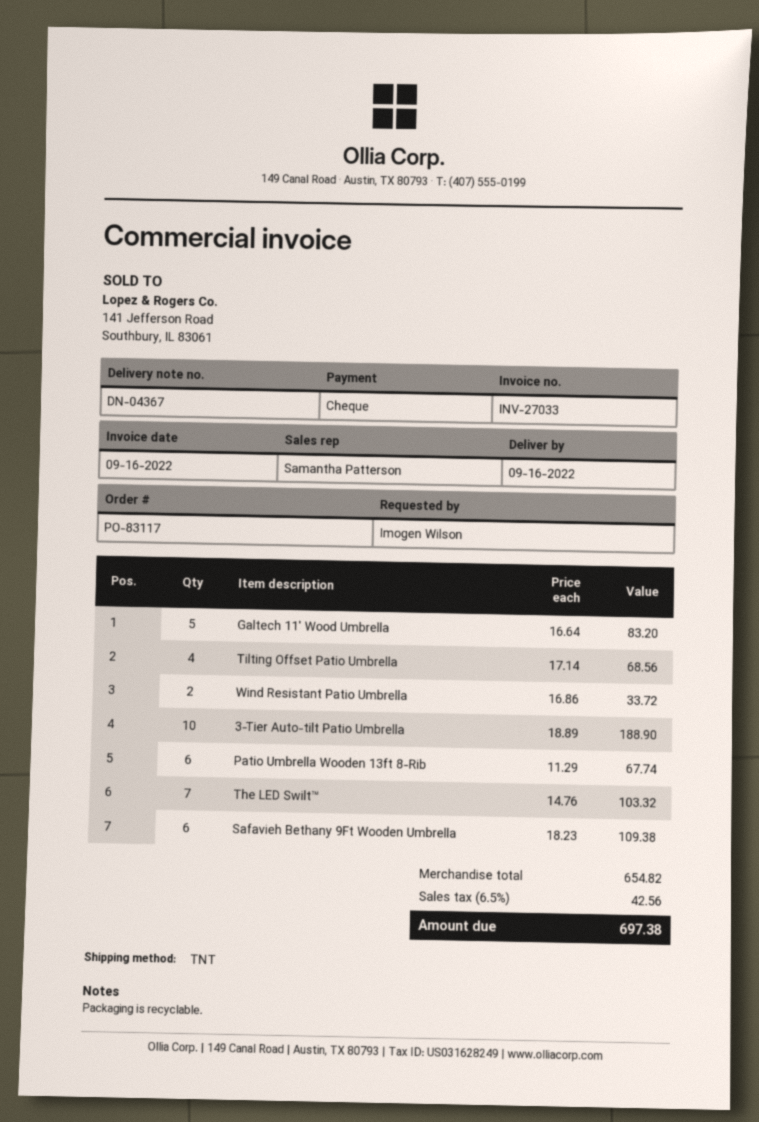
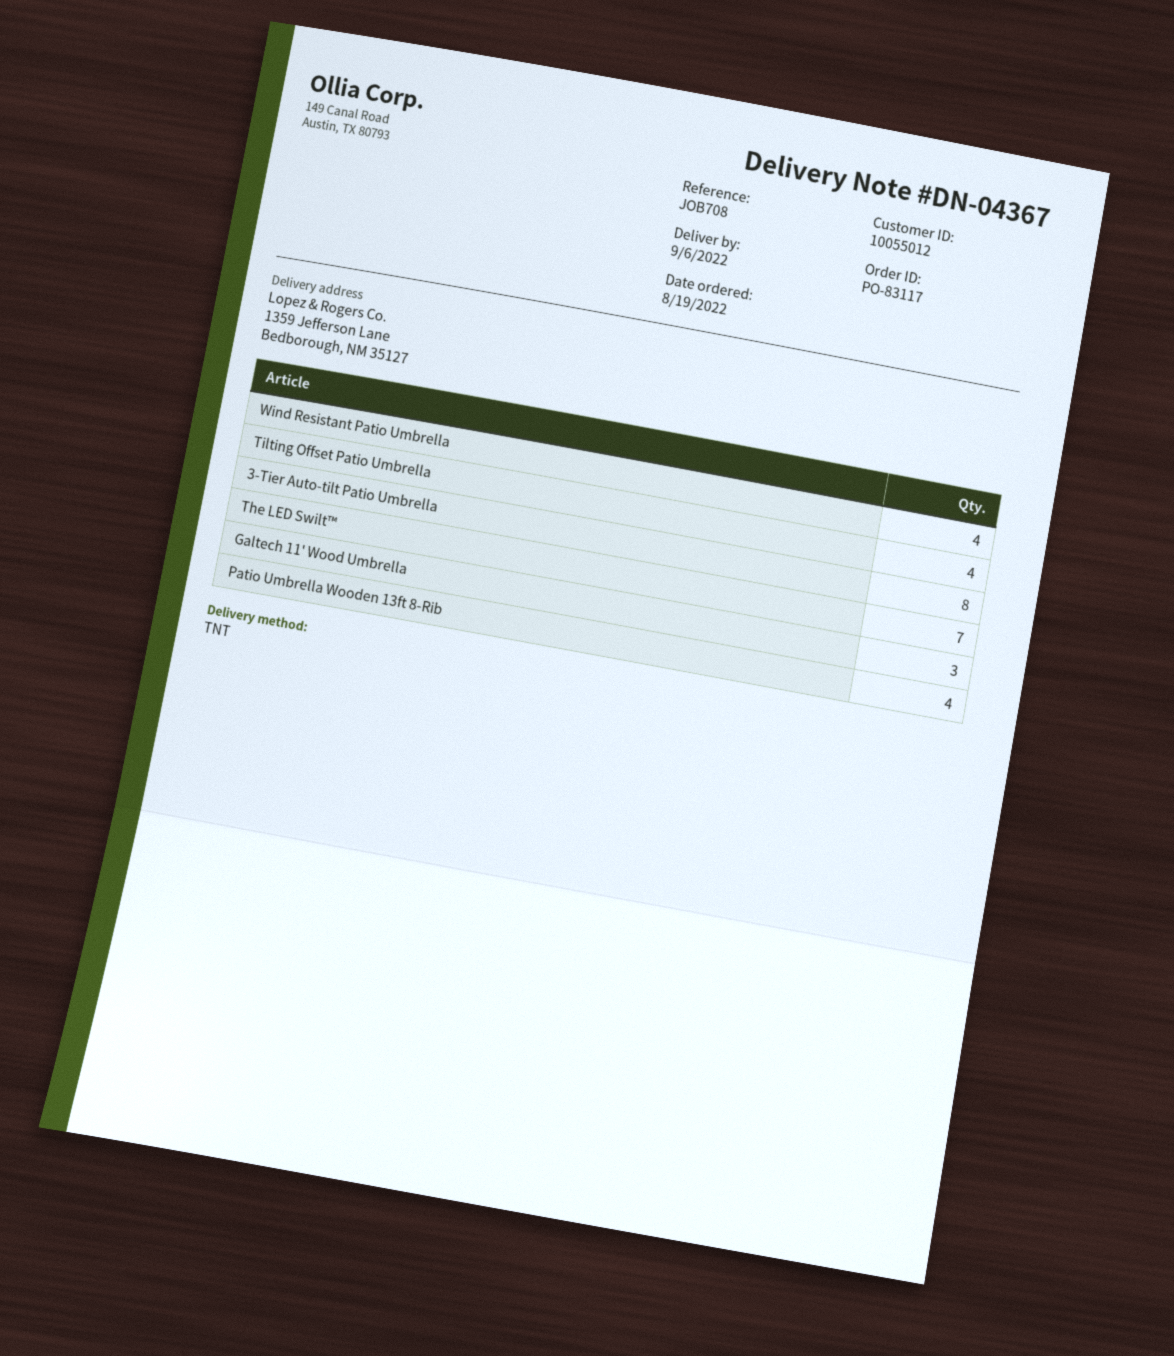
delivery date: 2022-09-16 -> 2022-09-06
Galtech 11' Wood Umbrella: 5 -> 3
Wind Resistant Patio Umbrella: 2 -> 4
3‑Tier Auto-tilt Patio Umbrella: 10 -> 8
Patio Umbrella Wooden 13ft 8-Rib: 6 -> 4
Safavieh Bethany 9Ft Wooden Umbrella: 6 -> none

